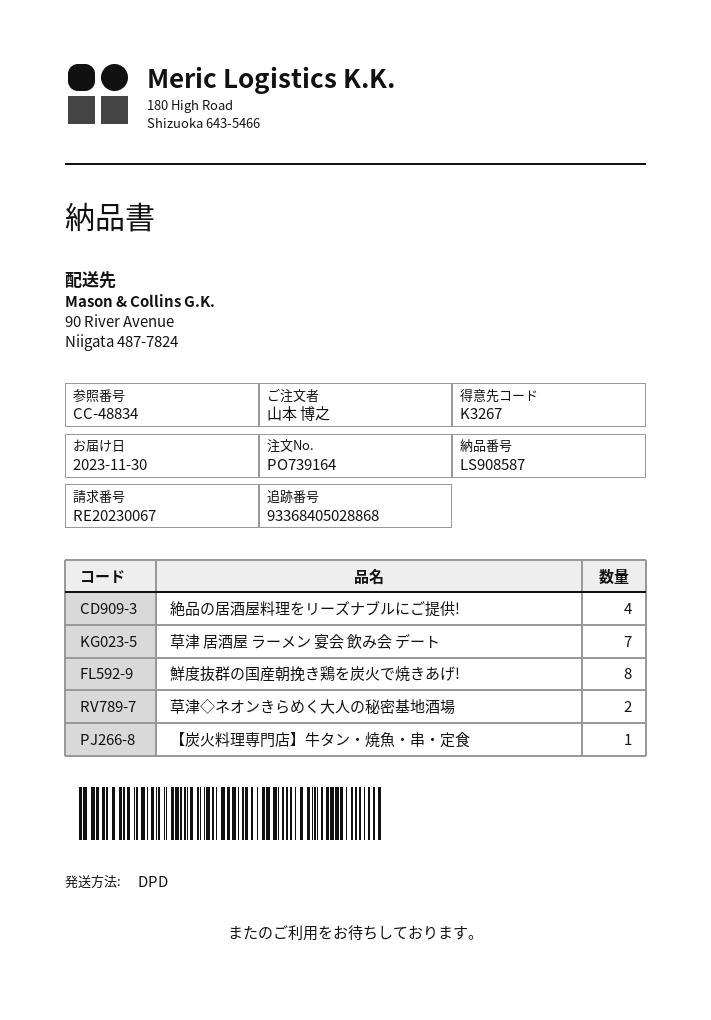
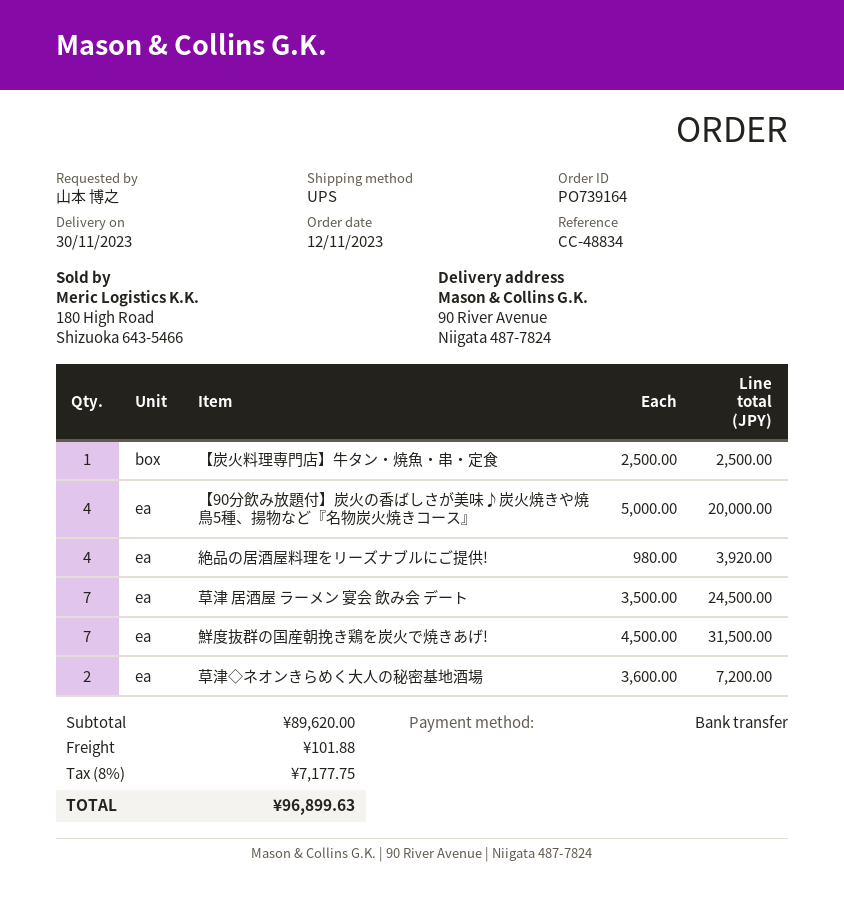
shipping method: DPD -> UPS
鮮度抜群の国産朝挽き鶏を炭火で焼きあげ!: 8 -> 7
【90分飲み放題付】炭火の香ばしさが美味♪炭火焼きや焼鳥5種、揚物など『名物炭火焼きコース』: none -> 4

